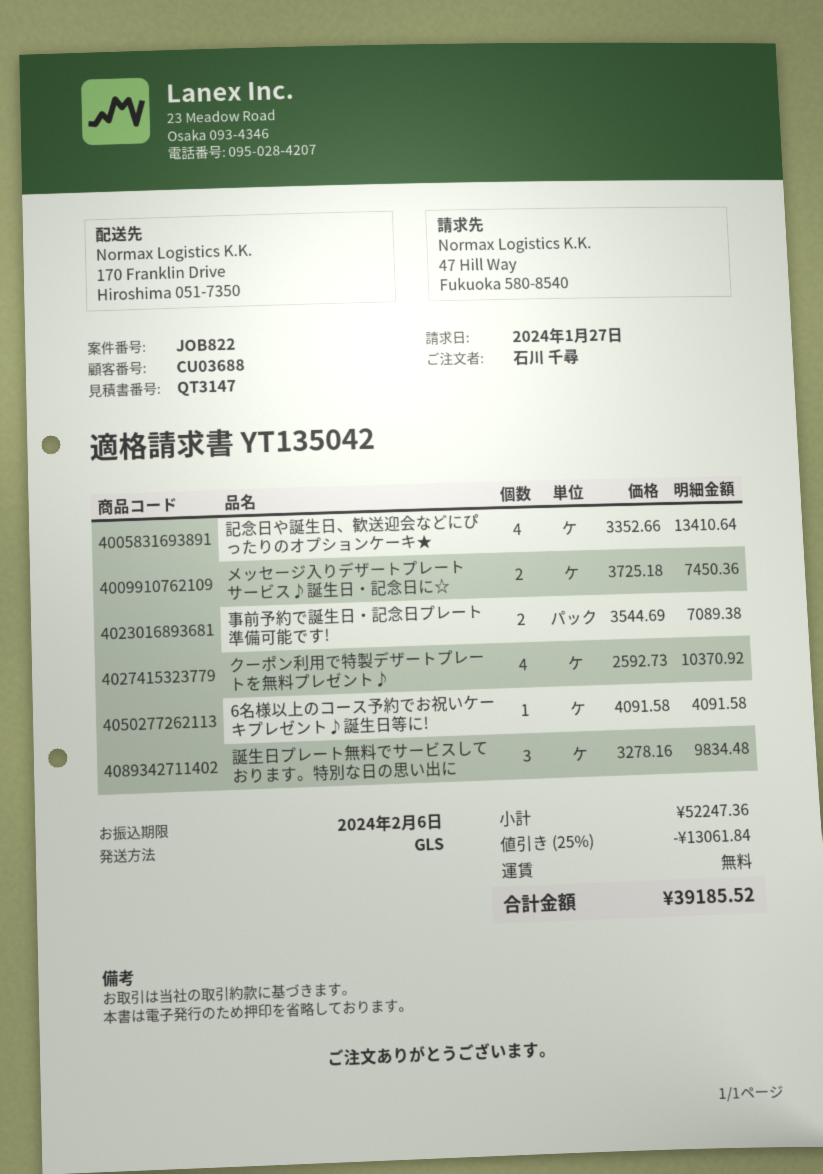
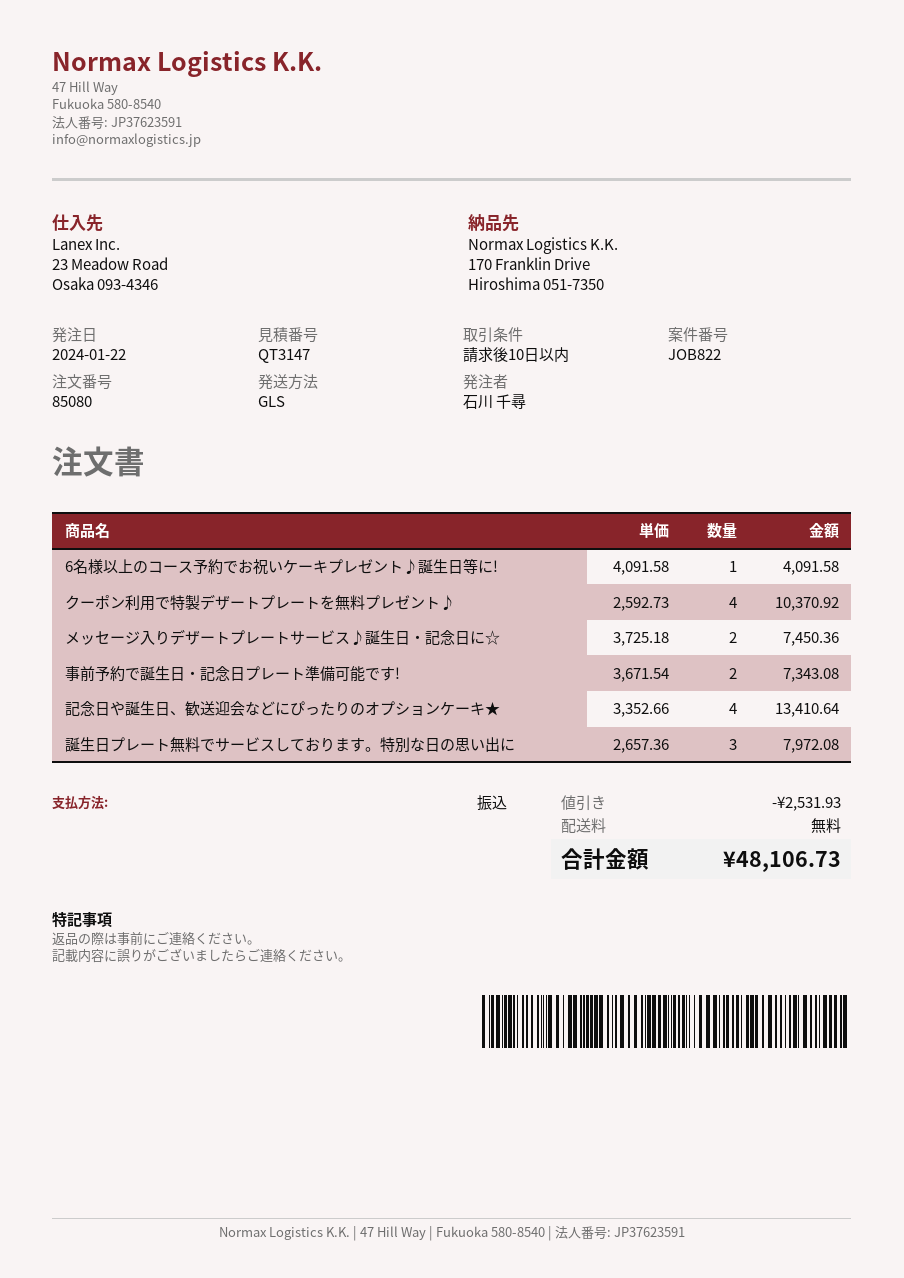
事前予約で誕生日・記念日プレート準備可能です!: 2 x 3544.69 = 7089.38 -> 2 x 3671.54 = 7343.08
誕生日プレート無料でサービスしております。特別な日の思い出に: 3 x 3278.16 = 9834.48 -> 3 x 2657.36 = 7972.08
discount: 13061.84 -> 2531.93
total: 39185.52 -> 48106.73

